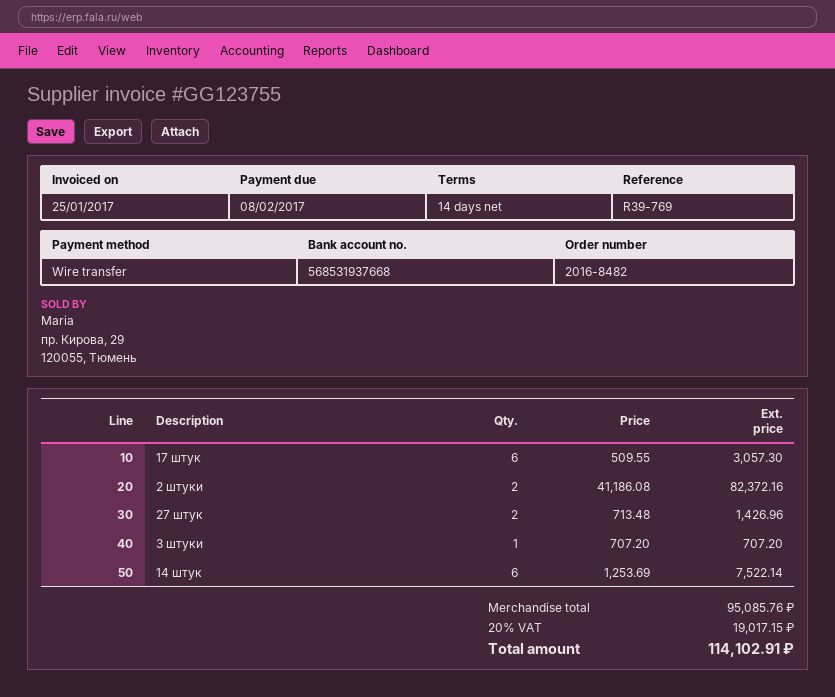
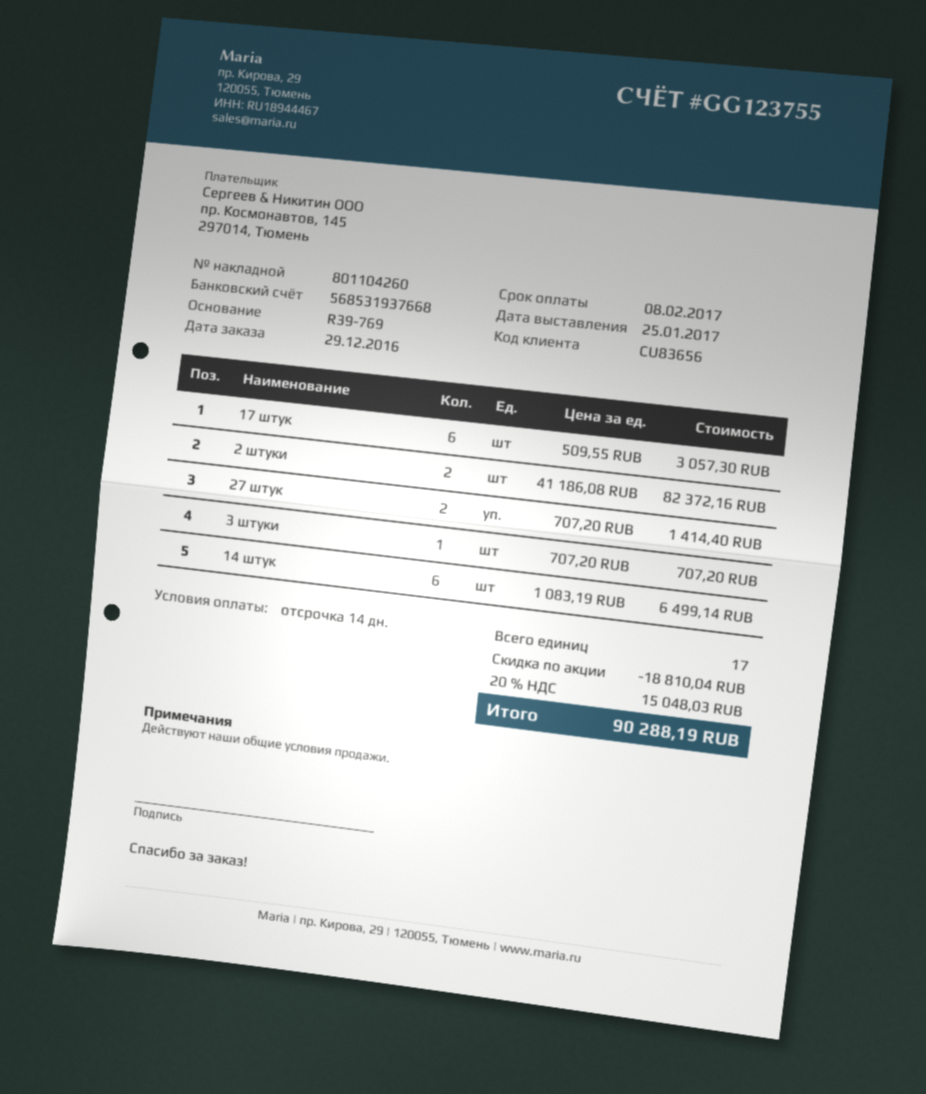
27 штук: 2 x 713.48 = 1426.96 -> 2 x 707.20 = 1414.40
14 штук: 6 x 1253.69 = 7522.14 -> 6 x 1083.19 = 6499.14
discount: none -> 18810.04
tax: 20% = 19017.15 -> 20% = 15048.03
total: 114102.91 -> 90288.19

